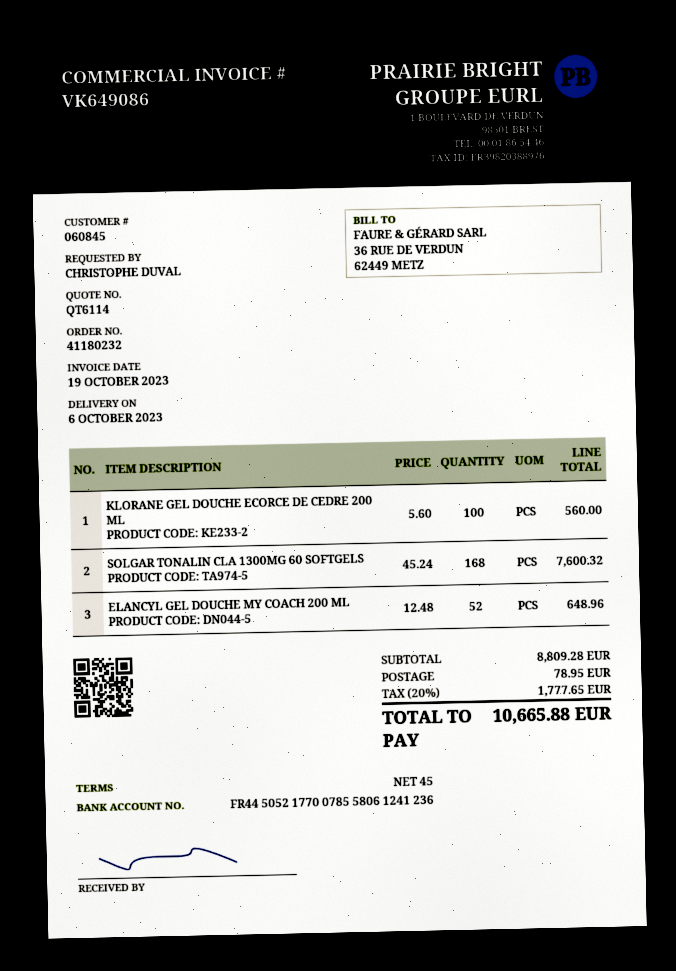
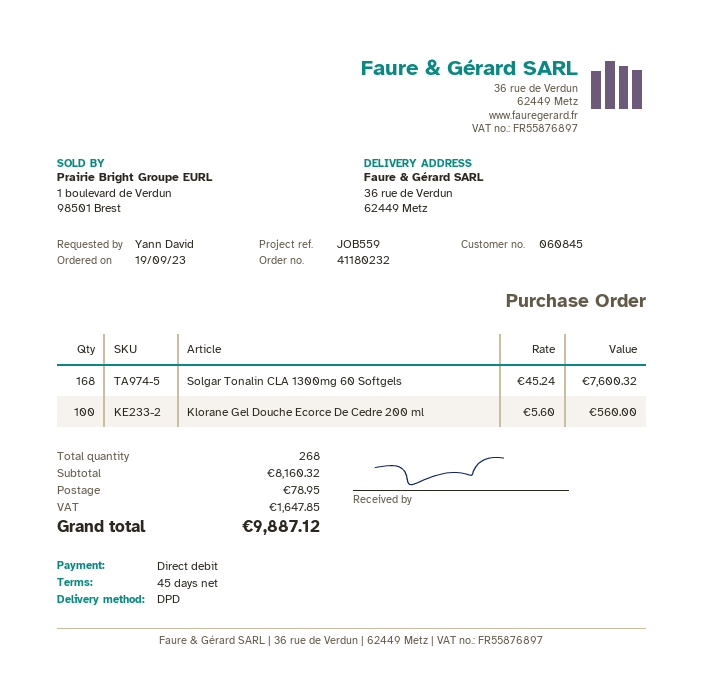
ordered by: CHRISTOPHE DUVAL -> Yann David
ELANCYL GEL DOUCHE MY COACH 200 ML: 52 x 12.48 = 648.96 -> none
subtotal: 8809.28 -> 8160.32
tax: 1777.65 -> 1647.85
total: 10665.88 -> 9887.12

